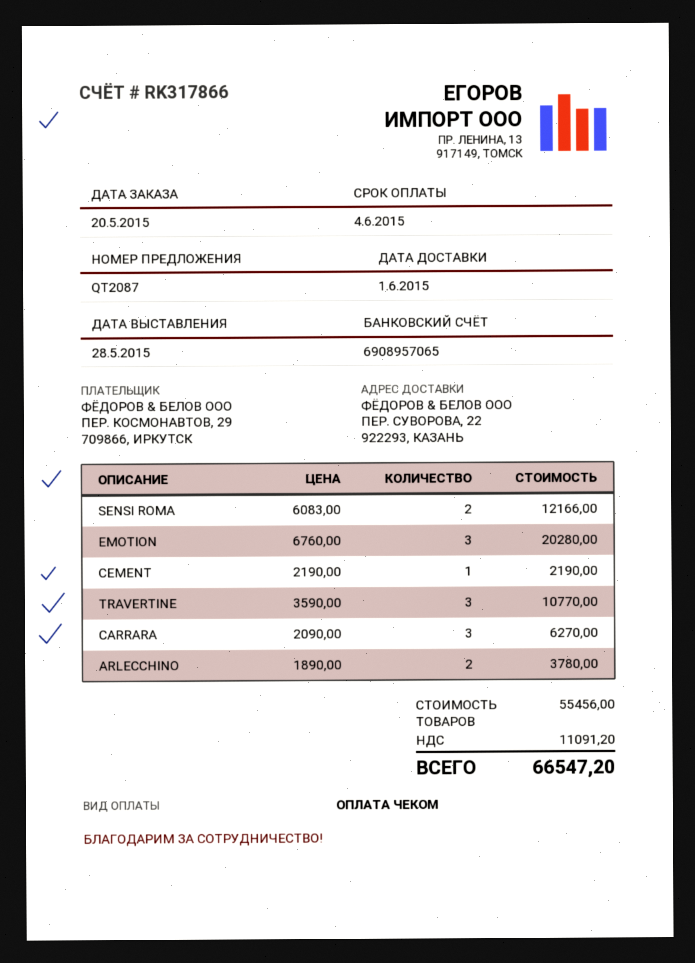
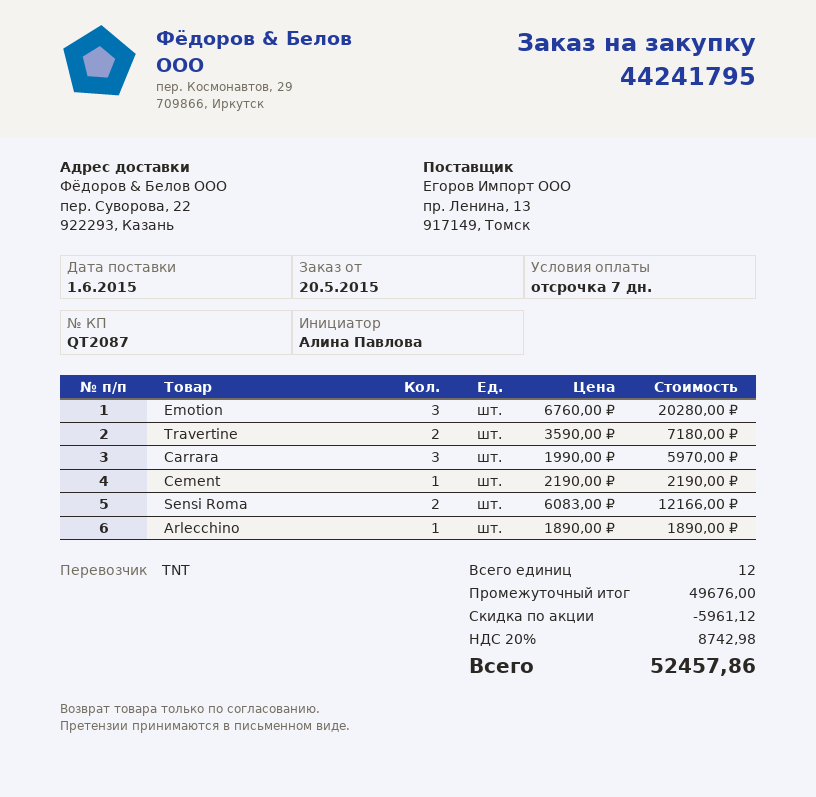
TRAVERTINE: 3 x 3590.00 = 10770.00 -> 2 x 3590.00 = 7180.00
CARRARA: 3 x 2090.00 = 6270.00 -> 3 x 1990.00 = 5970.00
ARLECCHINO: 2 x 1890.00 = 3780.00 -> 1 x 1890.00 = 1890.00
subtotal: 55456.00 -> 49676.00
discount: none -> 5961.12
tax: 11091.20 -> 8742.98
total: 66547.20 -> 52457.86

